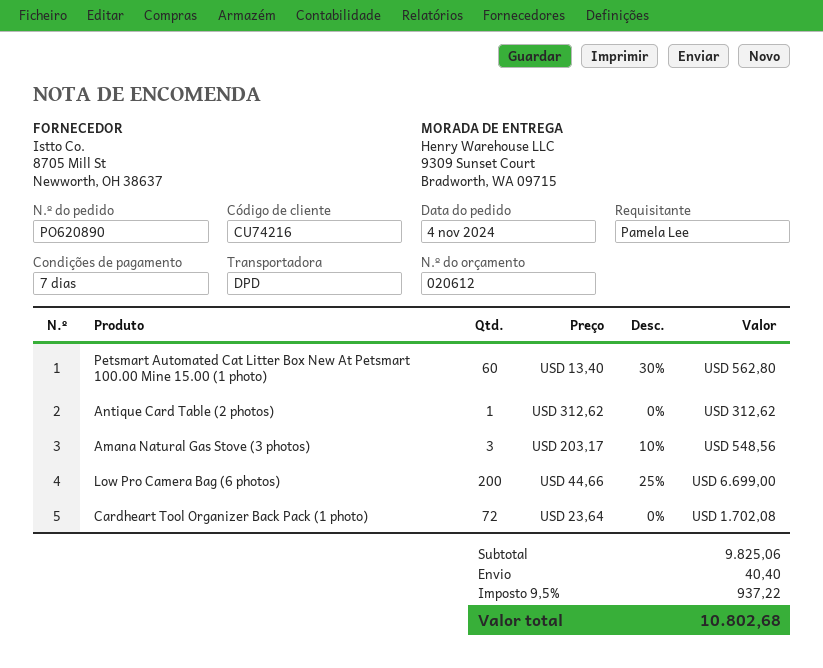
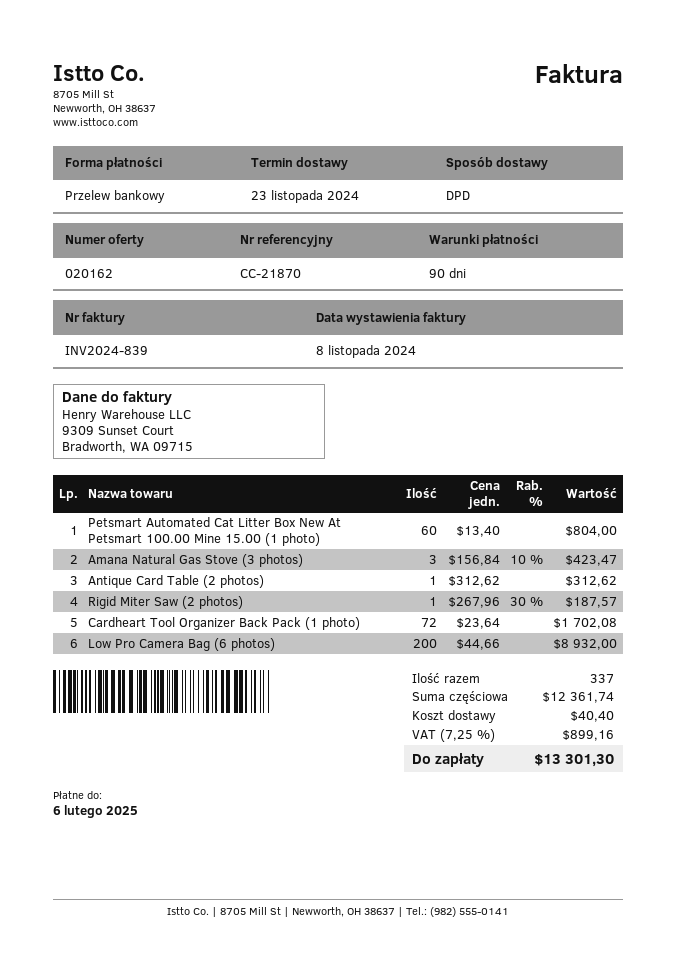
quote number: 020612 -> 020162
payment terms: 7 days -> 90 days
Petsmart Automated Cat Litter Box New At Petsmart 100.00 Mine 15.00 (1 photo): 60 x 13.40 - 30% = 562.80 -> 60 x 13.40 = 804.00
Amana Natural Gas Stove (3 photos): 3 x 203.17 - 10% = 548.56 -> 3 x 156.84 - 10% = 423.47
Low Pro Camera Bag (6 photos): 200 x 44.66 - 25% = 6699.00 -> 200 x 44.66 = 8932.00
Rigid Miter Saw (2 photos): none -> 1 x 267.96 - 30% = 187.57
subtotal: 9825.06 -> 12361.74
tax: 9.5% = 937.22 -> 7.25% = 899.16
total: 10802.68 -> 13301.30

